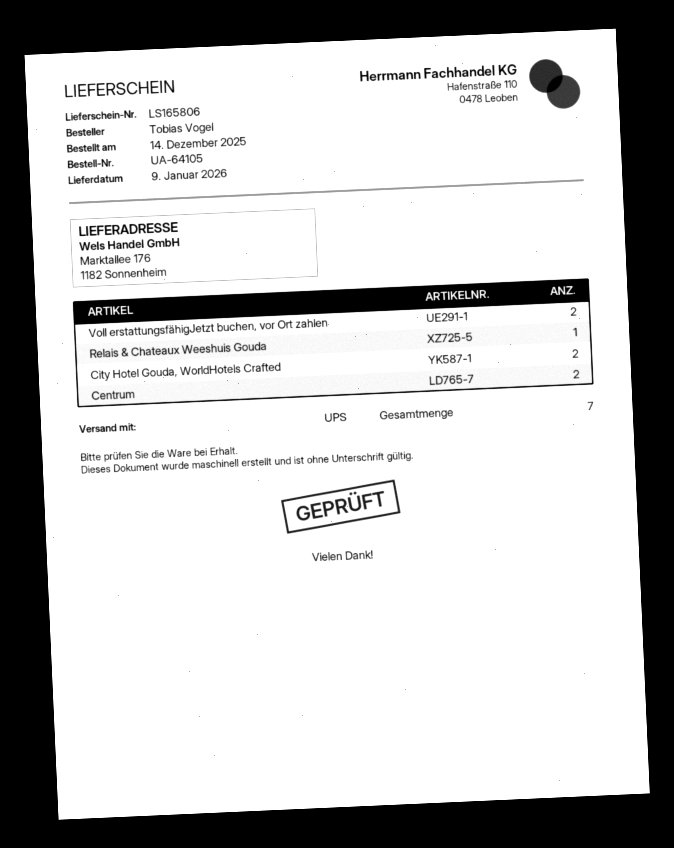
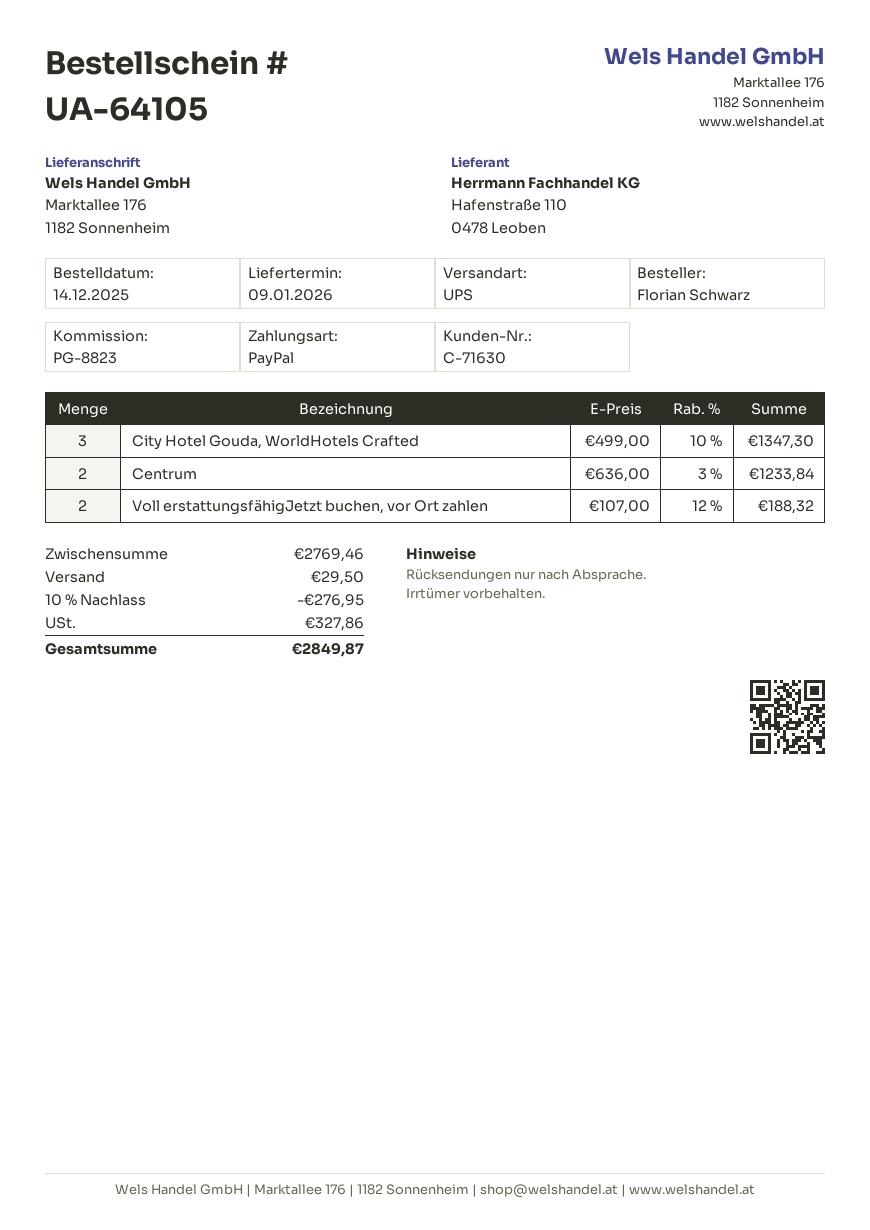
ordered by: Tobias Vogel -> Florian Schwarz
Relais & Chateaux Weeshuis Gouda: 1 -> none
City Hotel Gouda, WorldHotels Crafted: 2 -> 3

